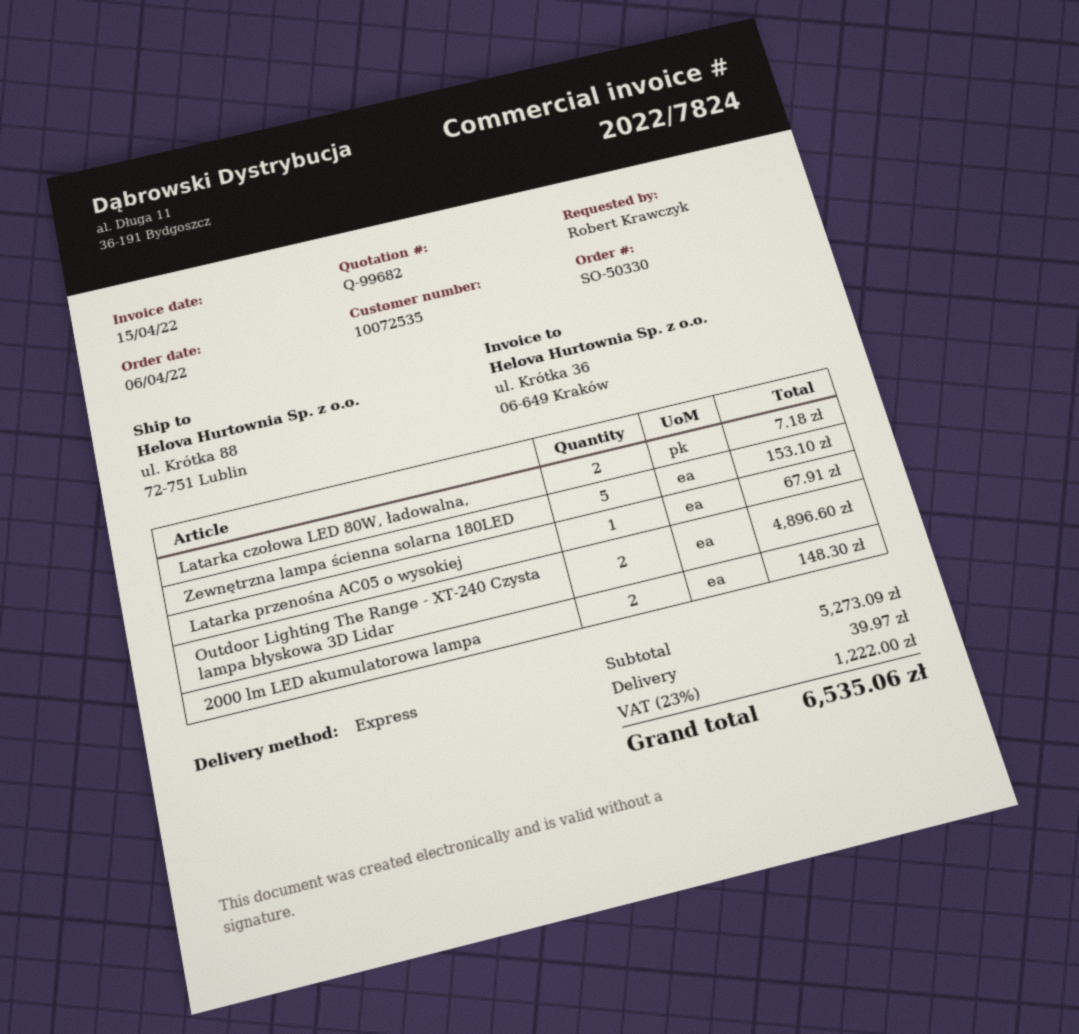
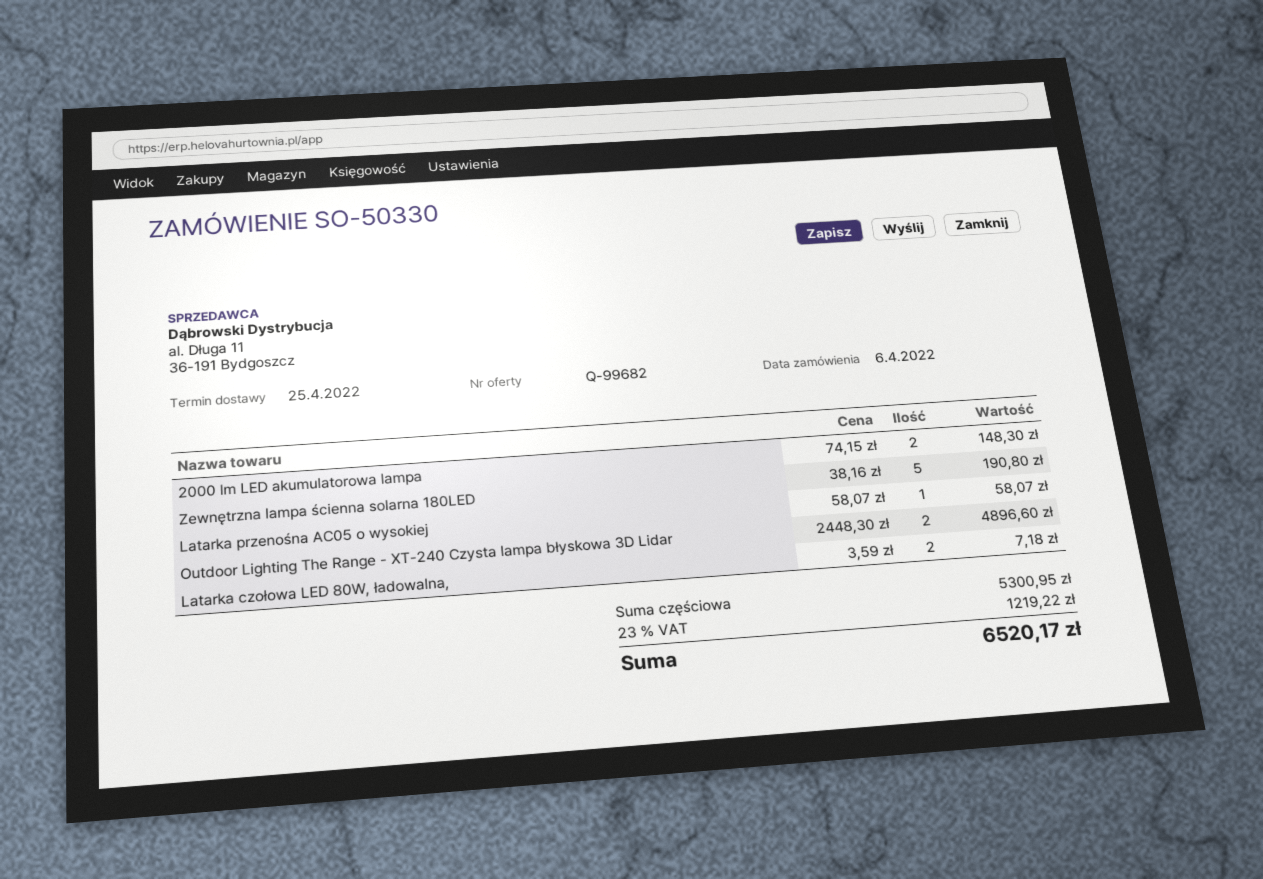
Zewnętrzna lampa ścienna solarna 180LED: 5 for 153.10 -> 5 for 190.80
Latarka przenośna AC05 o wysokiej: 1 for 67.91 -> 1 for 58.07
subtotal: 5273.09 -> 5300.95
shipping: 39.97 -> none
tax: 23% = 1222.00 -> 23% = 1219.22
total: 6535.06 -> 6520.17

